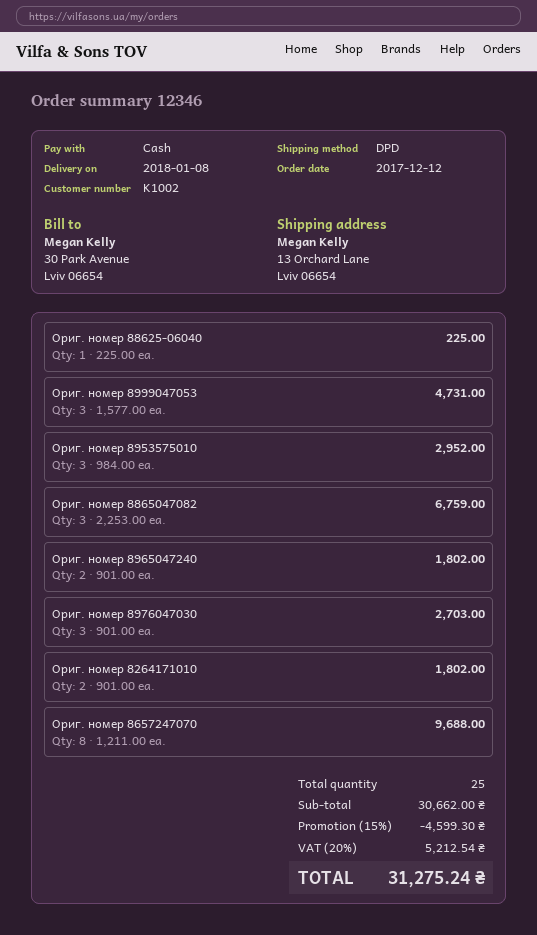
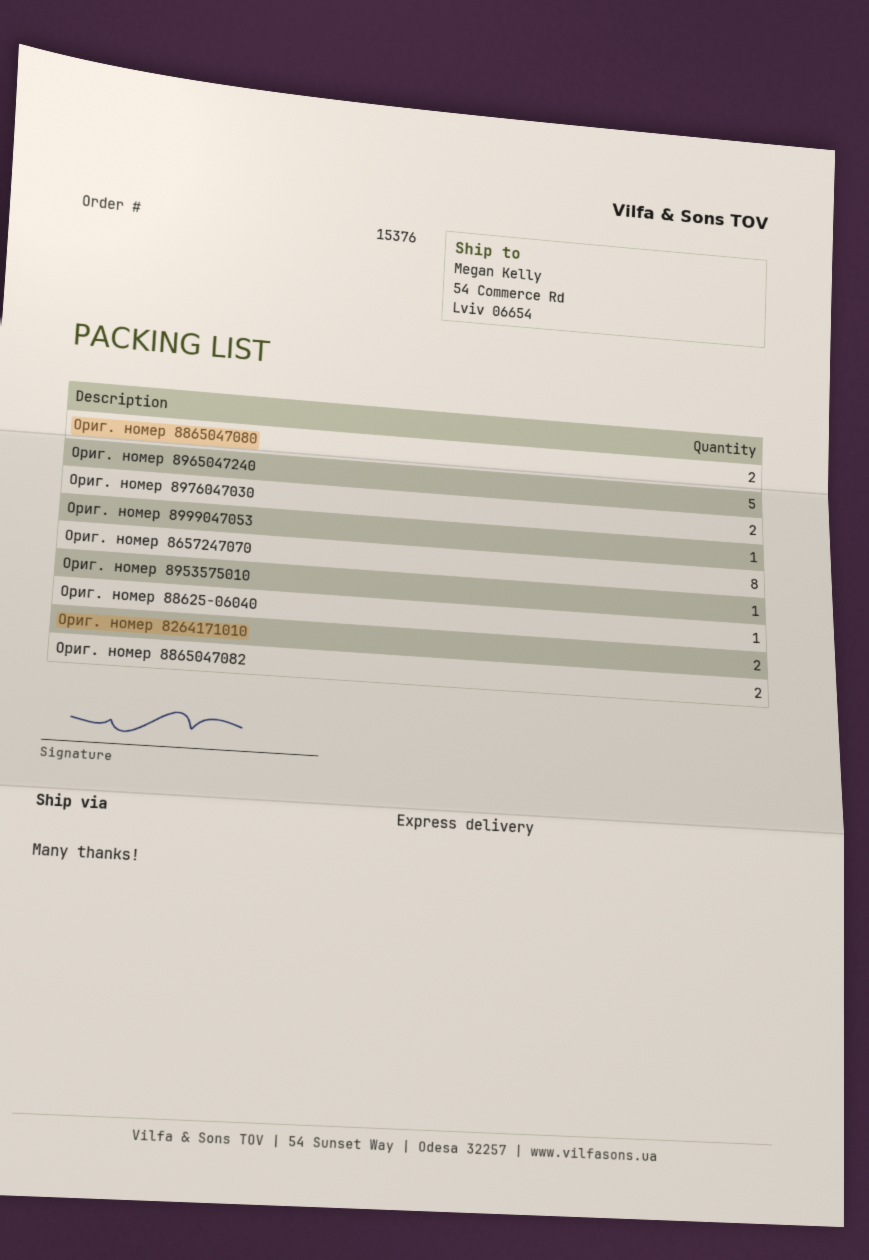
order number: 12346 -> 15376
shipping method: DPD -> express
ship to: 13 Orchard Lane, Lviv 06654 -> 54 Commerce Rd, Lviv 06654
Ориг. номер 8999047053: 3 -> 1
Ориг. номер 8953575010: 3 -> 1
Ориг. номер 8865047082: 3 -> 2
Ориг. номер 8965047240: 2 -> 5
Ориг. номер 8976047030: 3 -> 2
Ориг. номер 8865047080: none -> 2

